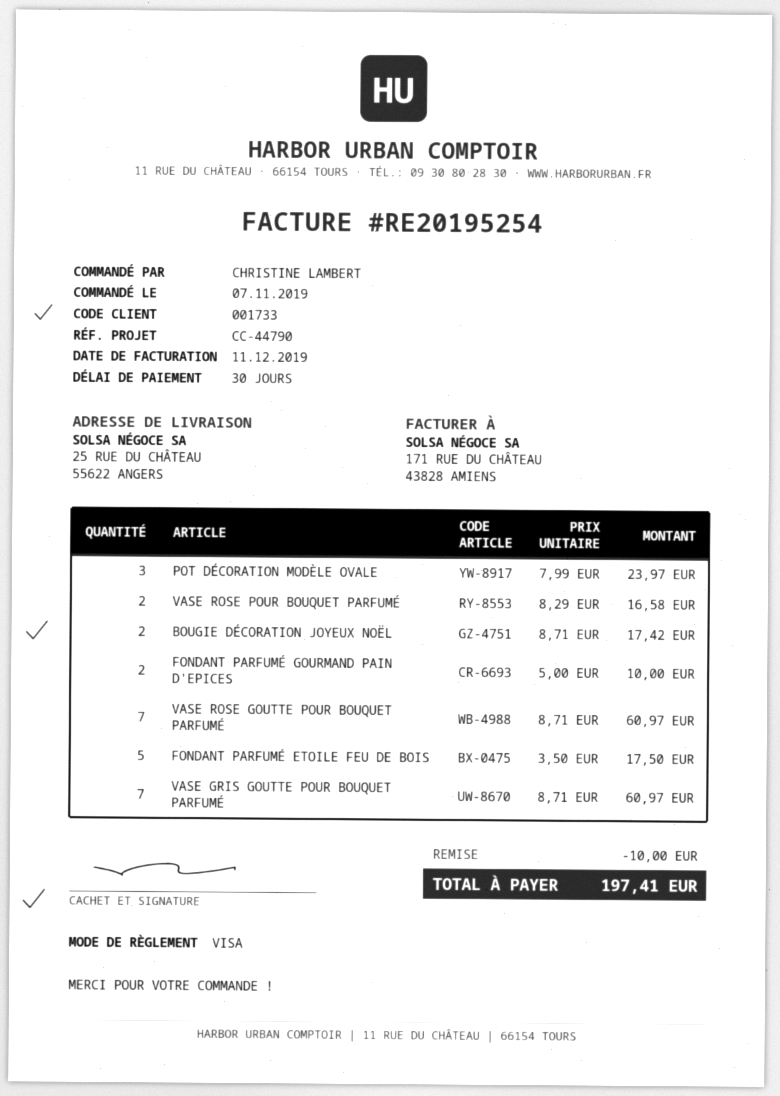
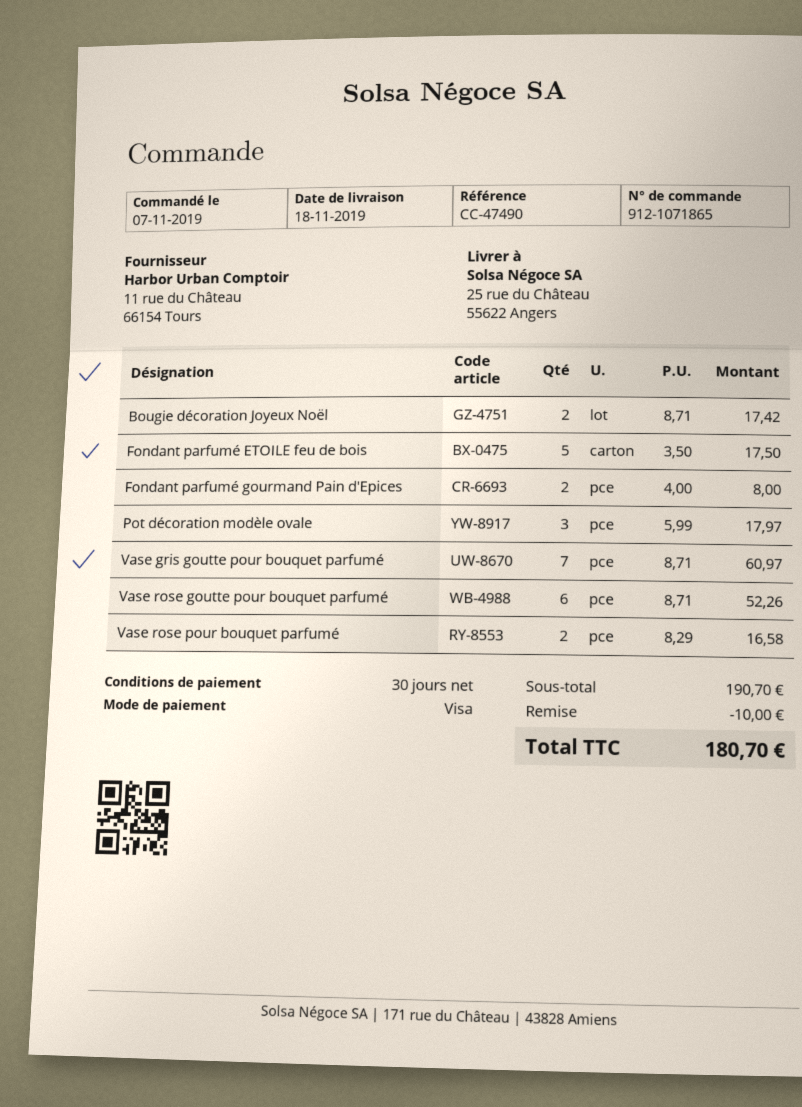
reference: CC-44790 -> CC-47490
POT DÉCORATION MODÈLE OVALE: 3 x 7.99 = 23.97 -> 3 x 5.99 = 17.97
FONDANT PARFUMÉ GOURMAND PAIN D'EPICES: 2 x 5.00 = 10.00 -> 2 x 4.00 = 8.00
VASE ROSE GOUTTE POUR BOUQUET PARFUMÉ: 7 x 8.71 = 60.97 -> 6 x 8.71 = 52.26
total: 197.41 -> 180.70

